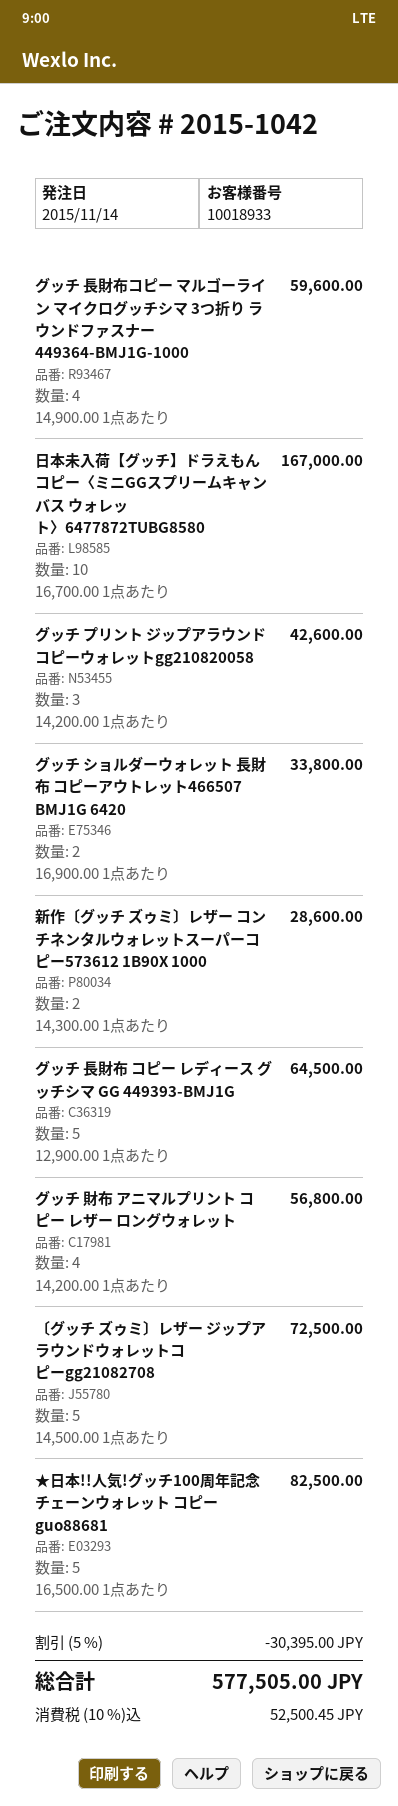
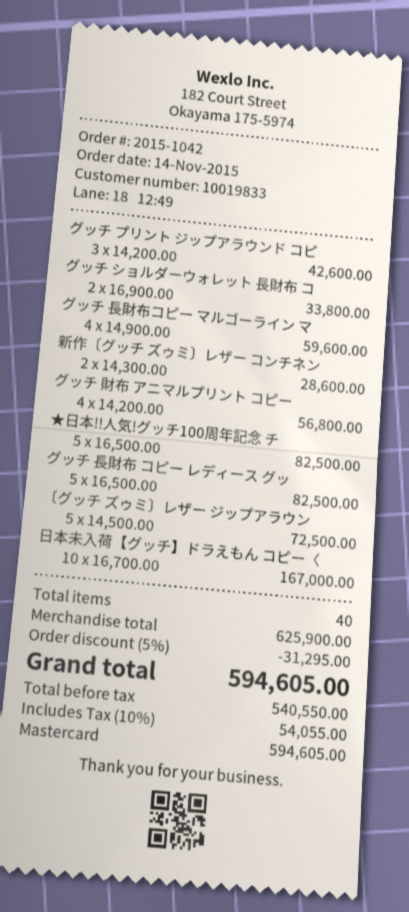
customer number: 10018933 -> 10019833
グッチ 長財布 コピー レディース グッチシマ GG 449393-BMJ1G: 5 x 12900.00 = 64500.00 -> 5 x 16500.00 = 82500.00
discount: 5% = 30395.00 -> 5% = 31295.00
tax: 10% = 52500.45 -> 10% = 54055.00
total: 577505.00 -> 594605.00

